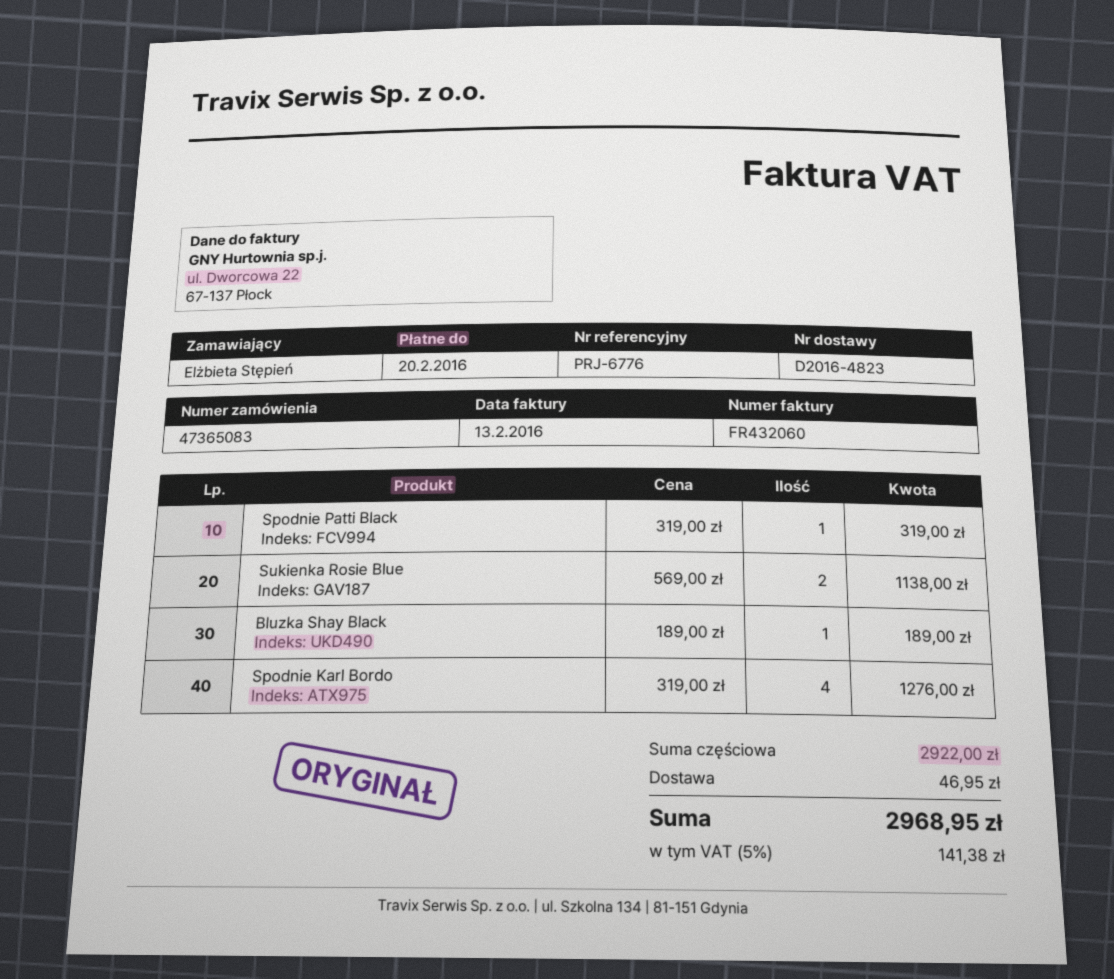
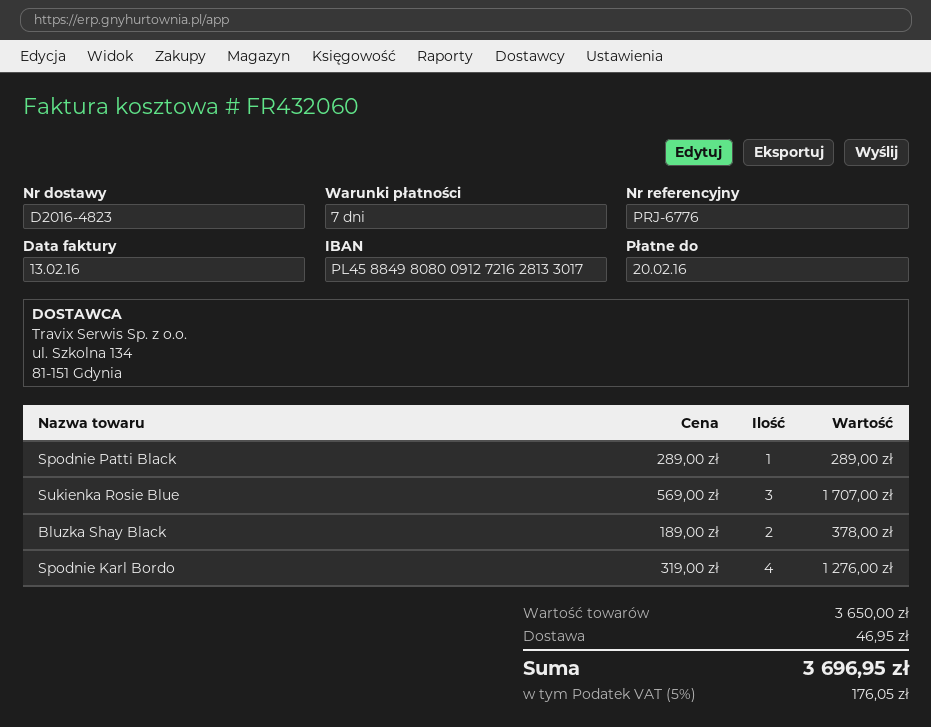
Spodnie Patti Black: 1 x 319.00 = 319.00 -> 1 x 289.00 = 289.00
Sukienka Rosie Blue: 2 x 569.00 = 1138.00 -> 3 x 569.00 = 1707.00
Bluzka Shay Black: 1 x 189.00 = 189.00 -> 2 x 189.00 = 378.00
subtotal: 2922.00 -> 3650.00
tax: 5% = 141.38 -> 5% = 176.05
total: 2968.95 -> 3696.95

